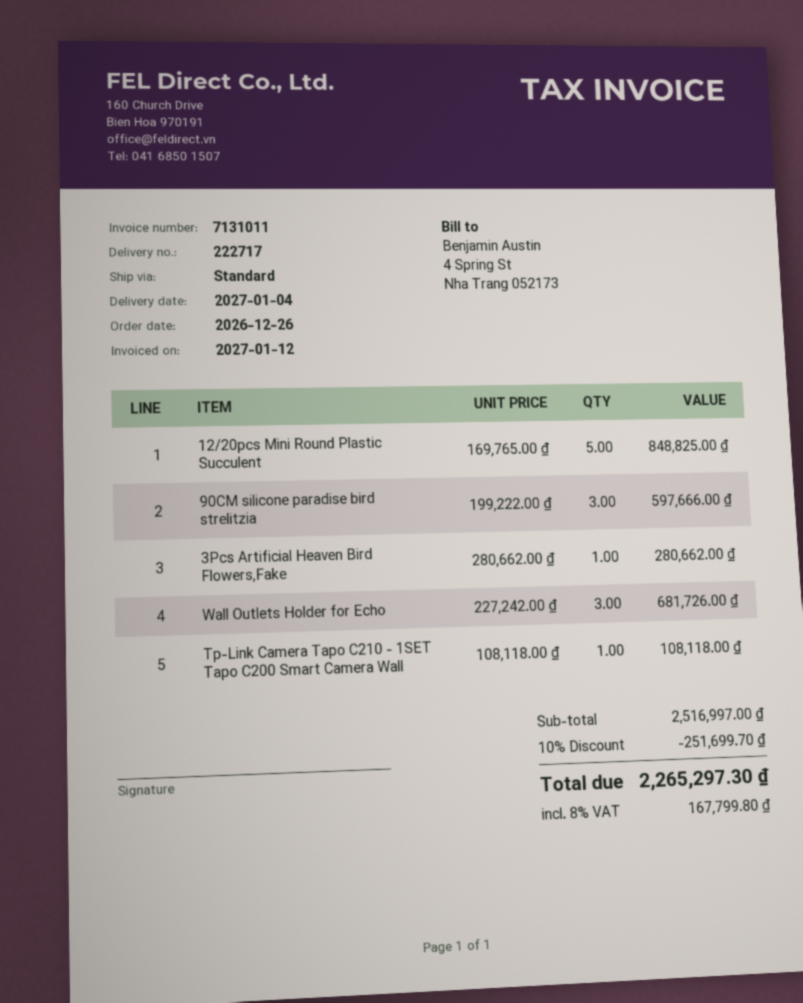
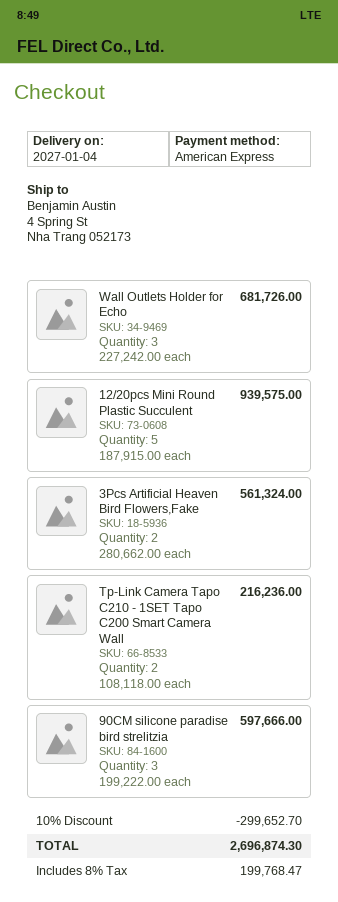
12/20pcs Mini Round Plastic Succulent: 5 x 169765.00 = 848825.00 -> 5 x 187915.00 = 939575.00
3Pcs Artificial Heaven Bird Flowers,Fake: 1 x 280662.00 = 280662.00 -> 2 x 280662.00 = 561324.00
Tp-Link Camera Tapo C210 - 1SET Tapo C200 Smart Camera Wall: 1 x 108118.00 = 108118.00 -> 2 x 108118.00 = 216236.00
discount: 10% = 251699.70 -> 10% = 299652.70
tax: 8% = 167799.80 -> 8% = 199768.47
total: 2265297.30 -> 2696874.30

